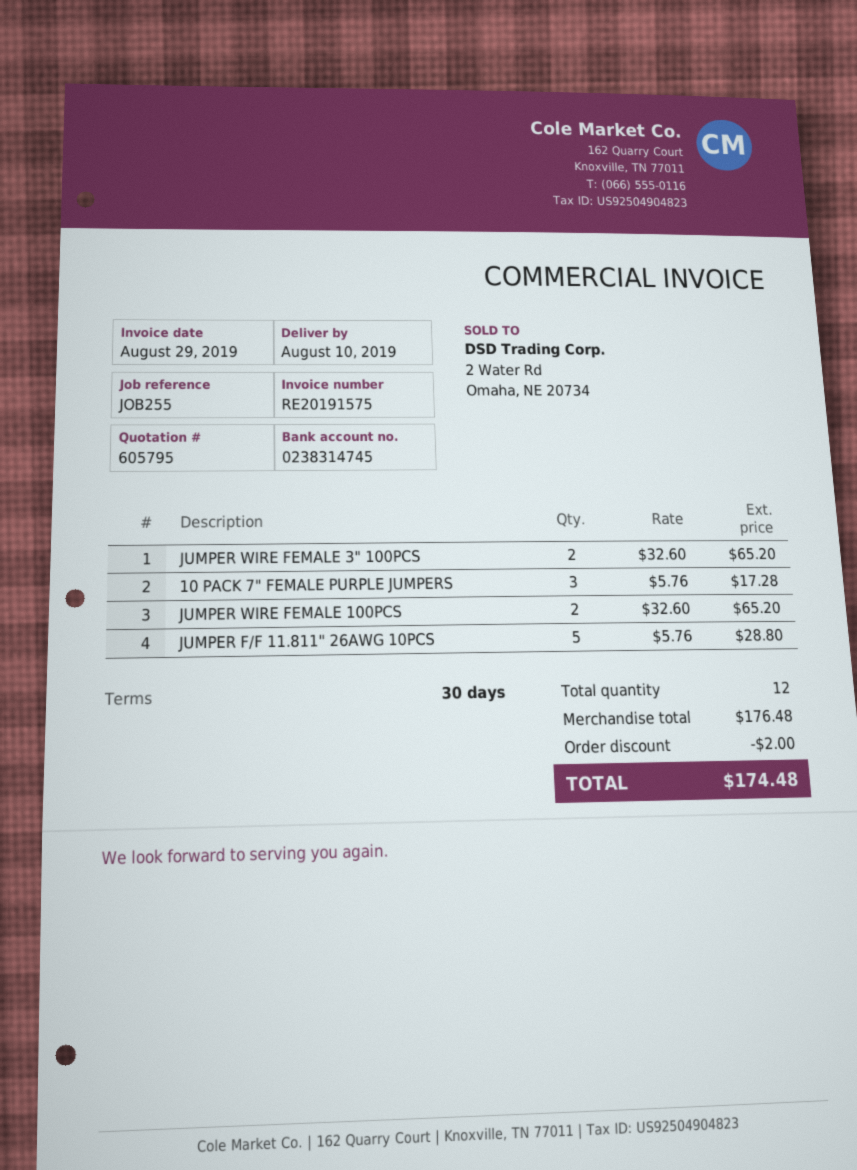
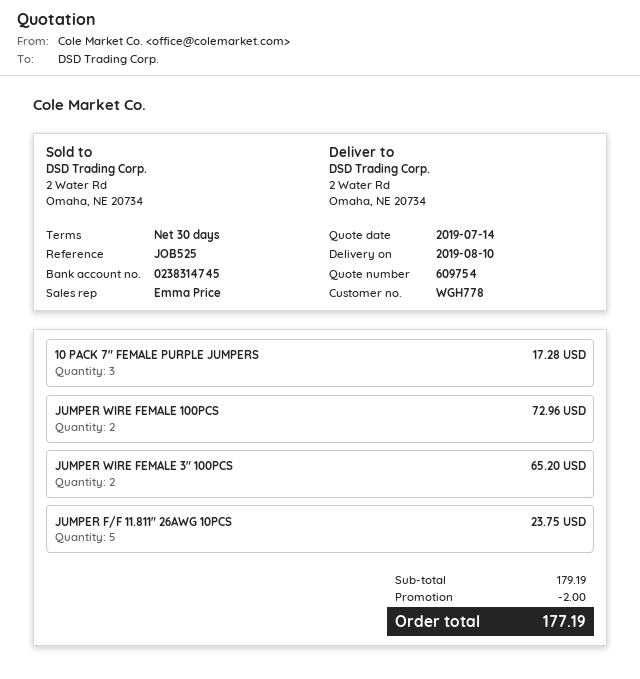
quote number: 605795 -> 609754
reference: JOB255 -> JOB525
JUMPER WIRE FEMALE 100PCS: 2 for 65.20 -> 2 for 72.96
JUMPER F/F 11.811" 26AWG 10PCS: 5 for 28.80 -> 5 for 23.75
subtotal: 176.48 -> 179.19
total: 174.48 -> 177.19

